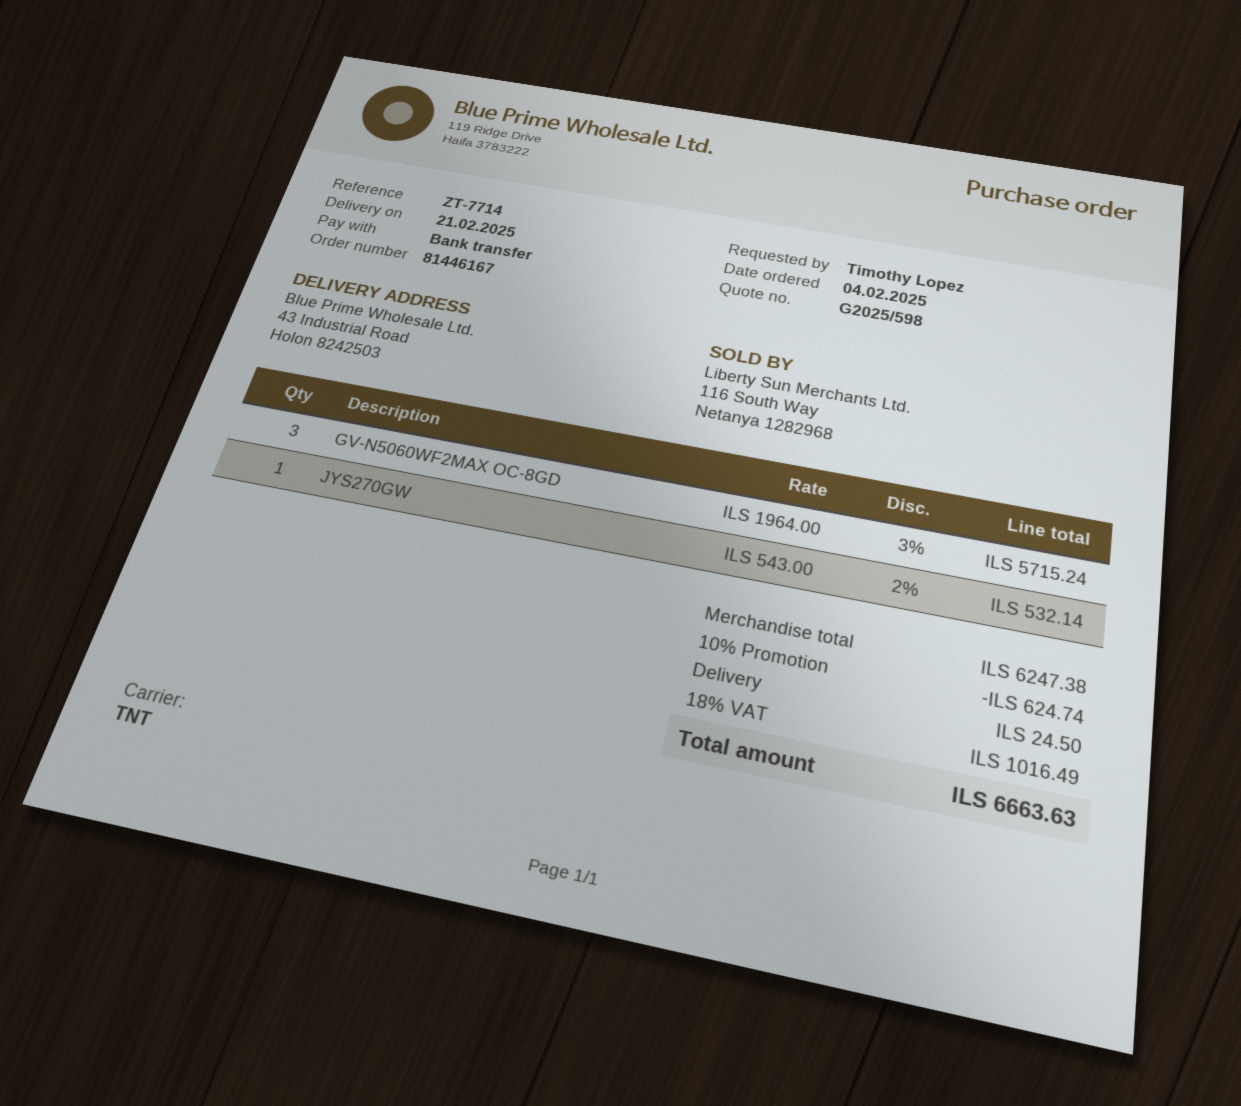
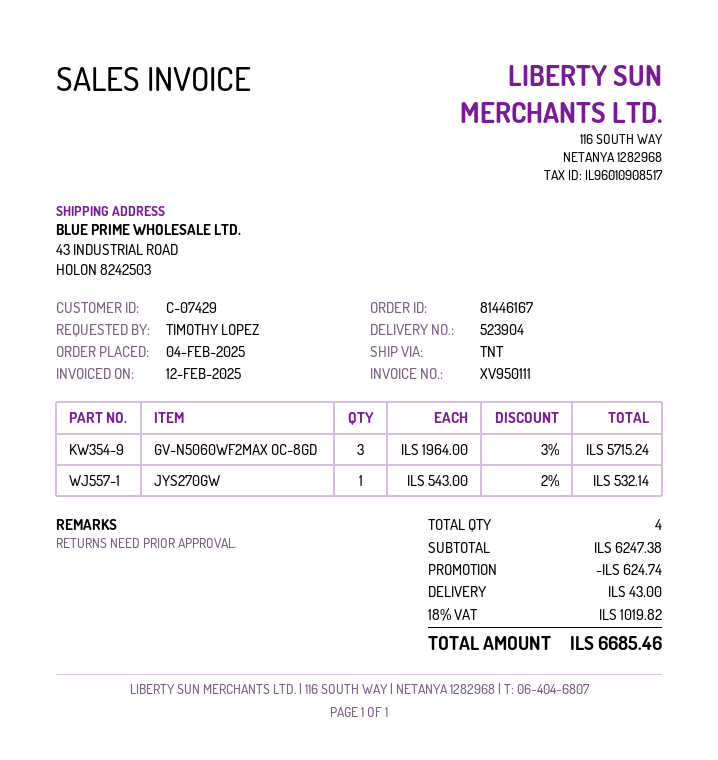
shipping: 24.50 -> 43.00
tax: 18% = 1016.49 -> 18% = 1019.82
total: 6663.63 -> 6685.46

